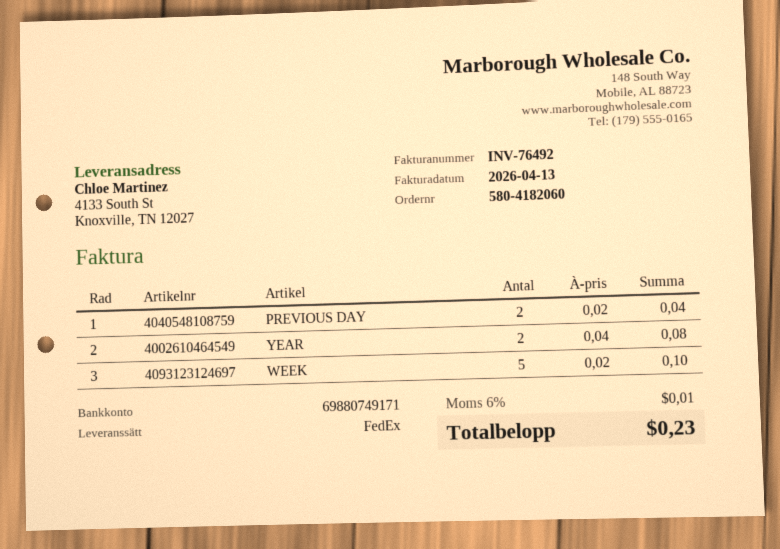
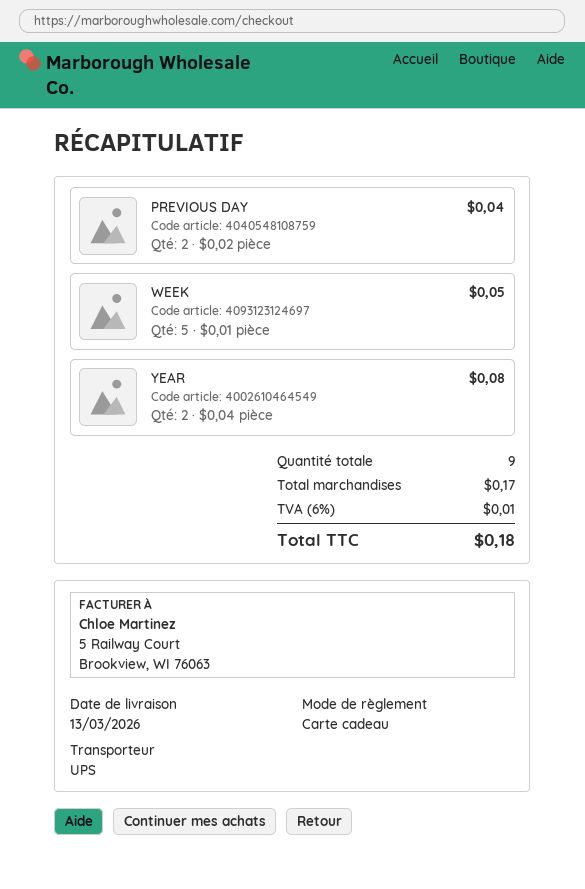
shipping method: FedEx -> UPS
WEEK: 5 x 0.02 = 0.10 -> 5 x 0.01 = 0.05
total: 0.23 -> 0.18

